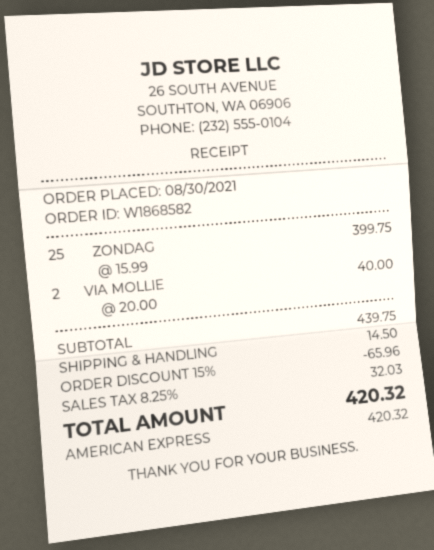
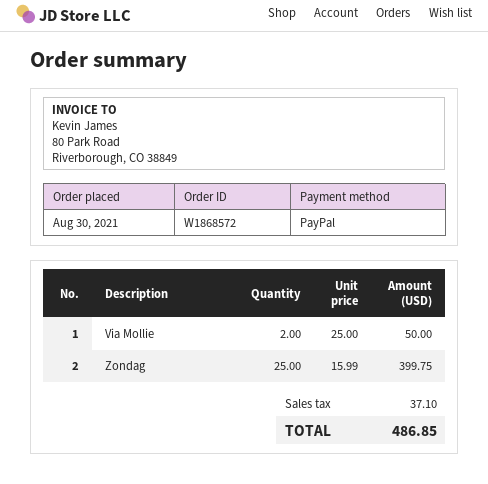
order number: W1868582 -> W1868572
payment method: American Express -> PayPal
VIA MOLLIE: 2 x 20.00 = 40.00 -> 2 x 25.00 = 50.00
discount: 15% = 65.96 -> none
shipping: 14.50 -> none
tax: 32.03 -> 37.10
total: 420.32 -> 486.85

